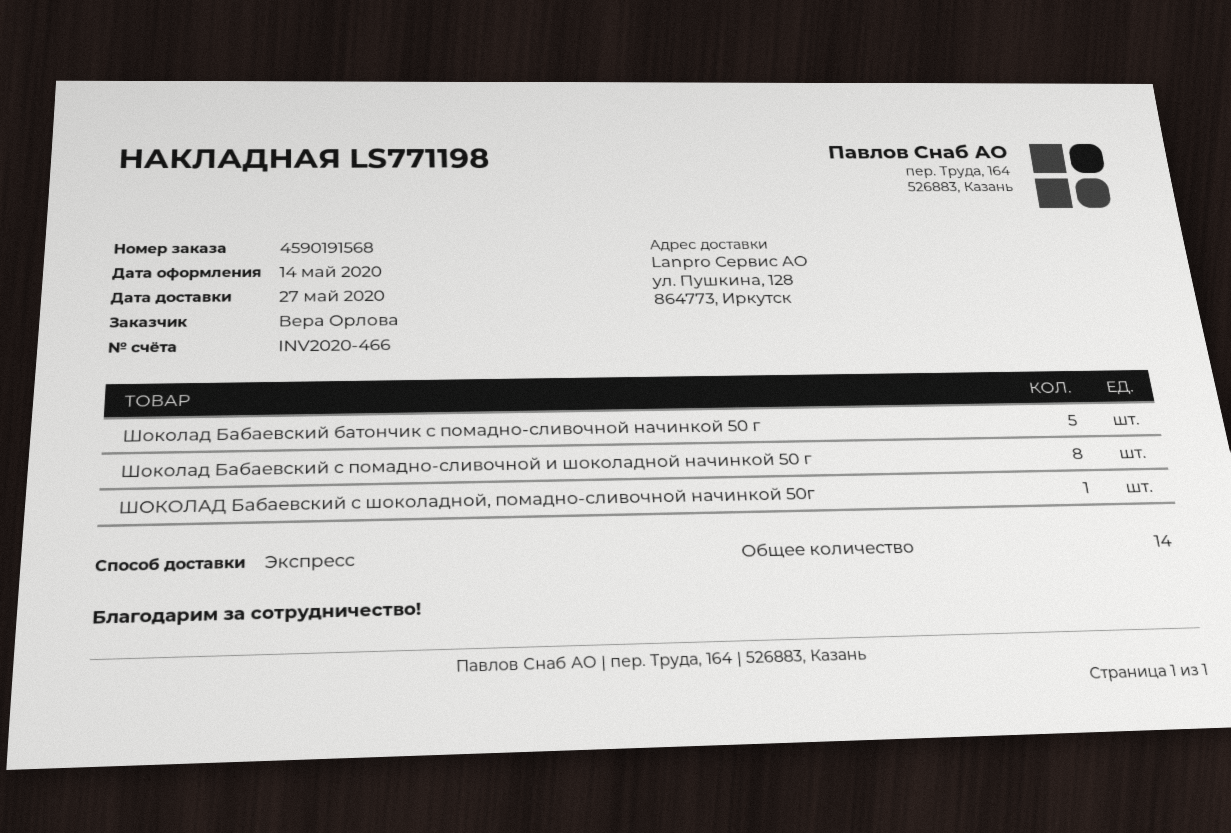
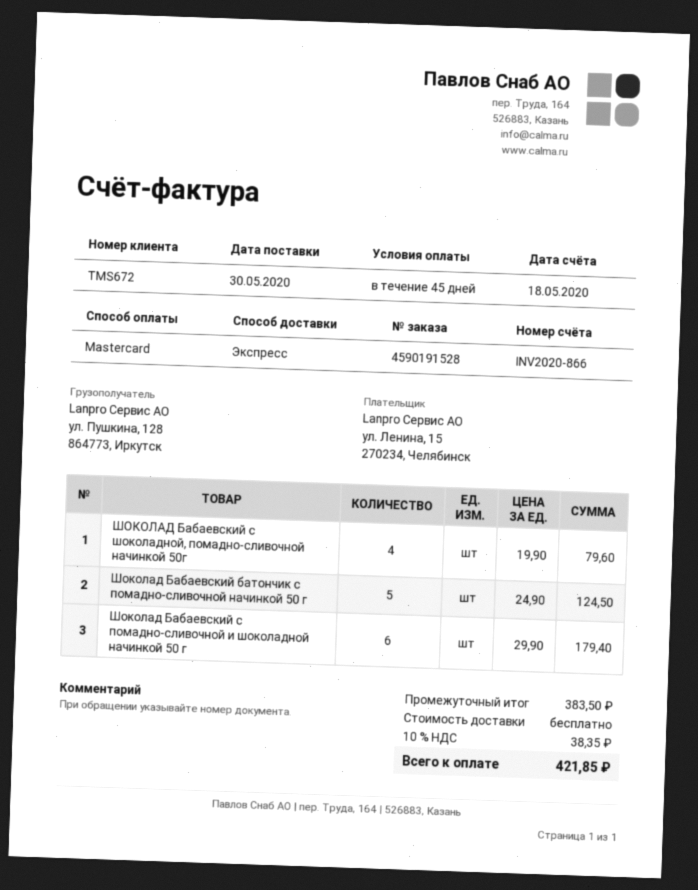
order number: 4590191568 -> 4590191528
delivery date: 2020-05-27 -> 2020-05-30
invoice number: INV2020-466 -> INV2020-866
Шоколад Бабаевский с помадно-сливочной и шоколадной начинкой 50 г: 8 -> 6
ШОКОЛАД Бабаевский с шоколадной, помадно-сливочной начинкой 50г: 1 -> 4

